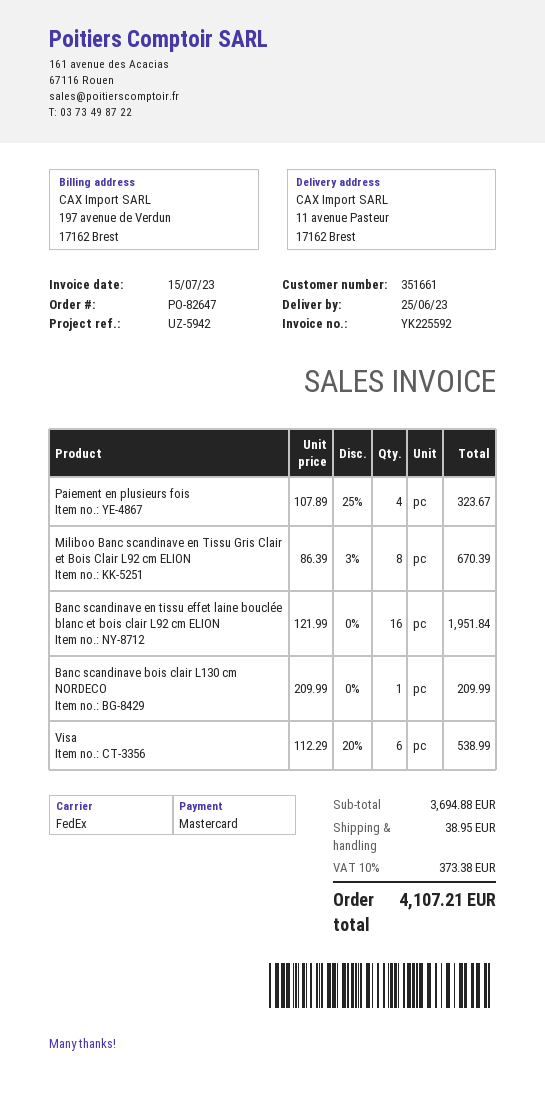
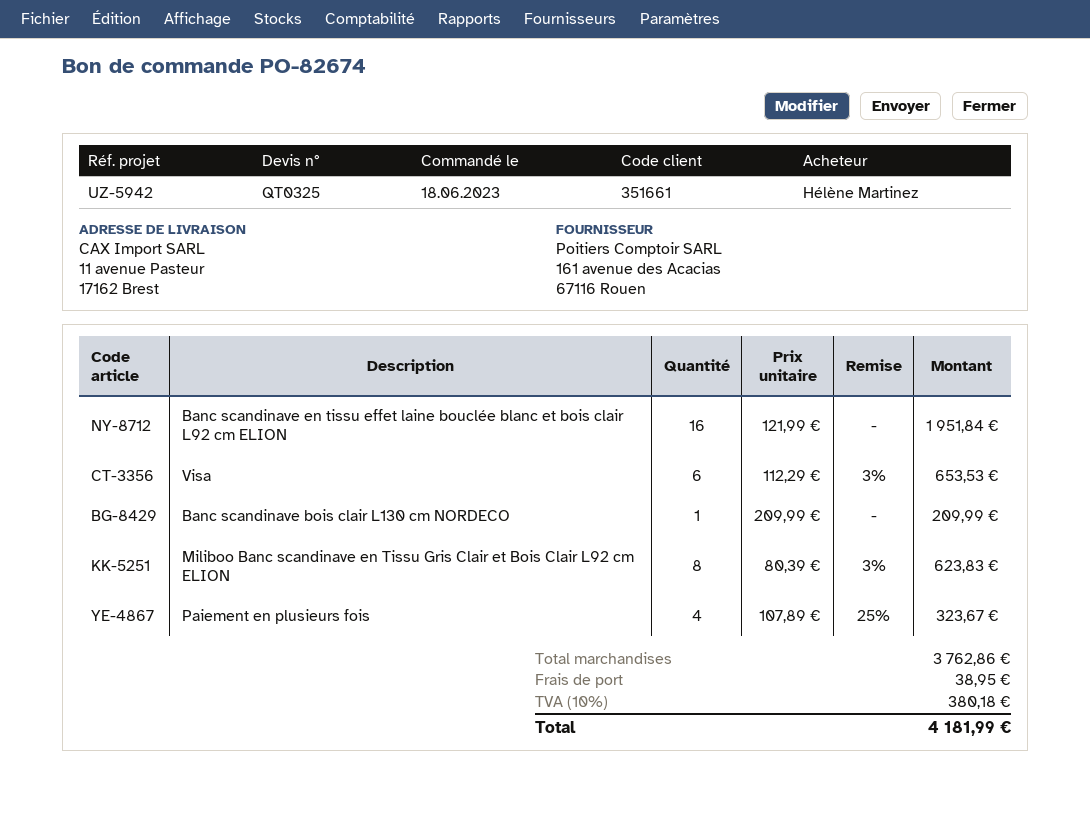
order number: PO-82647 -> PO-82674
Miliboo Banc scandinave en Tissu Gris Clair et Bois Clair L92 cm ELION: 8 x 86.39 - 3% = 670.39 -> 8 x 80.39 - 3% = 623.83
Visa: 6 x 112.29 - 20% = 538.99 -> 6 x 112.29 - 3% = 653.53
subtotal: 3694.88 -> 3762.86
tax: 10% = 373.38 -> 10% = 380.18
total: 4107.21 -> 4181.99

